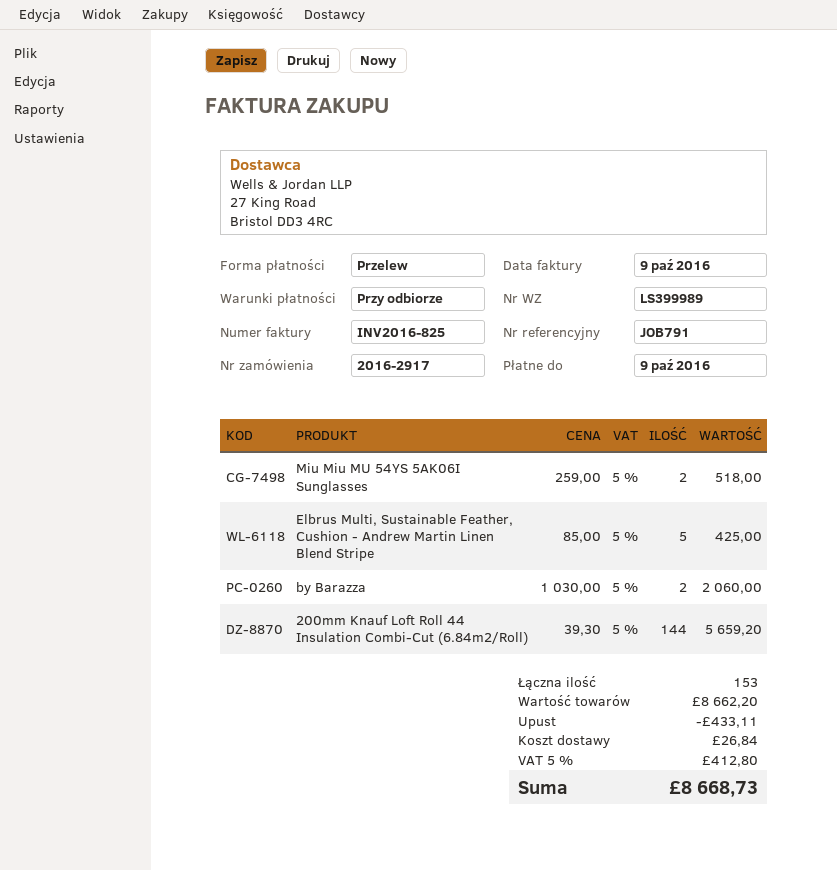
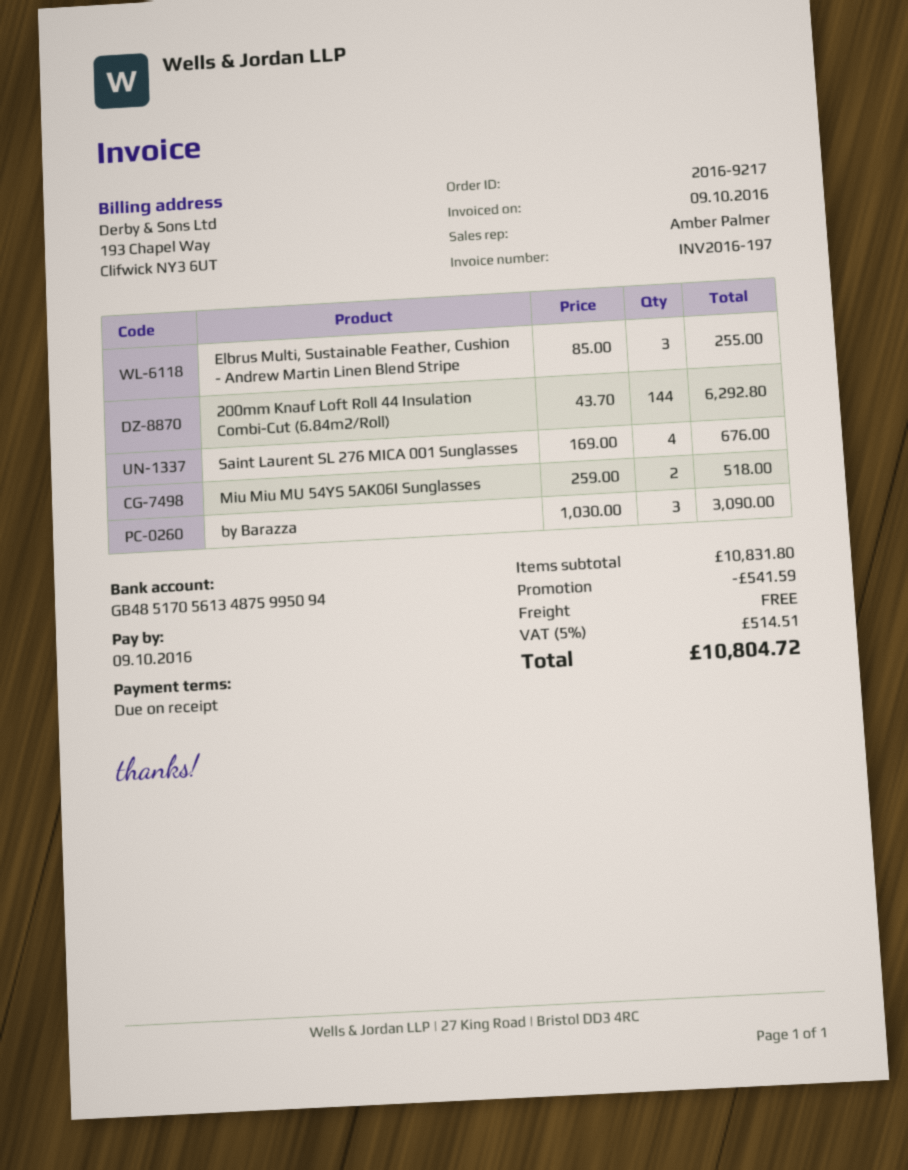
order number: 2016-2917 -> 2016-9217
invoice number: INV2016-825 -> INV2016-197
Elbrus Multi, Sustainable Feather, Cushion - Andrew Martin Linen Blend Stripe: 5 x 85.00 = 425.00 -> 3 x 85.00 = 255.00
by Barazza: 2 x 1030.00 = 2060.00 -> 3 x 1030.00 = 3090.00
200mm Knauf Loft Roll 44 Insulation Combi-Cut (6.84m2/Roll): 144 x 39.30 = 5659.20 -> 144 x 43.70 = 6292.80
Saint Laurent SL 276 MICA 001 Sunglasses: none -> 4 x 169.00 = 676.00
subtotal: 8662.20 -> 10831.80
discount: 433.11 -> 541.59
shipping: 26.84 -> 0.00
tax: 5% = 412.80 -> 5% = 514.51
total: 8668.73 -> 10804.72

